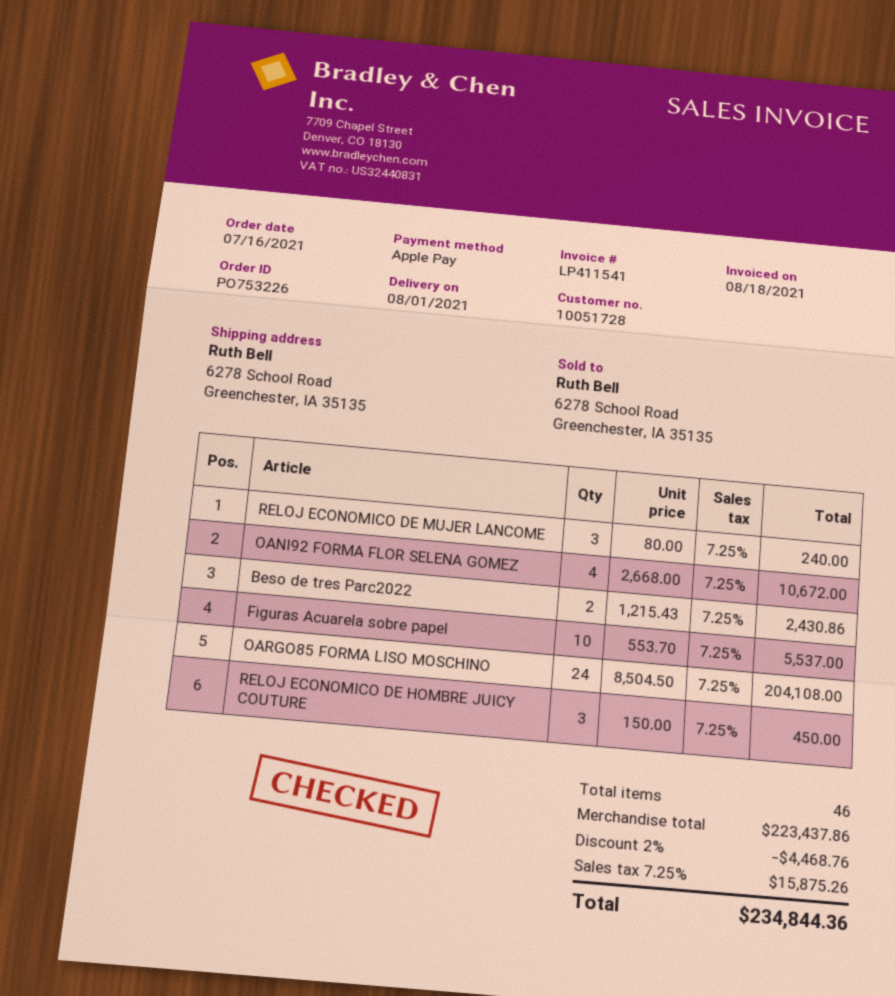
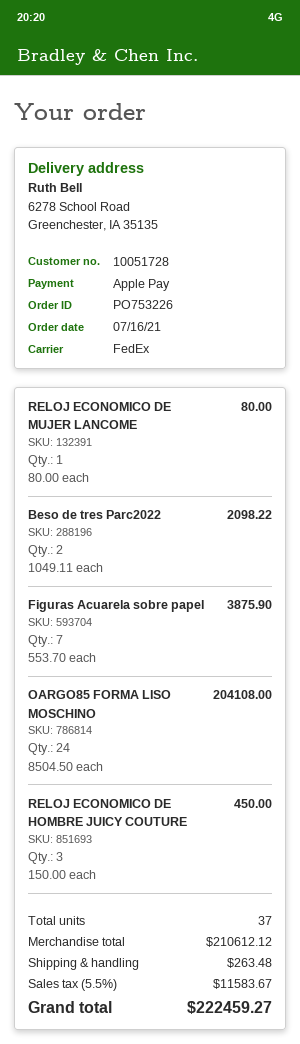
RELOJ ECONOMICO DE MUJER LANCOME: 3 x 80.00 = 240.00 -> 1 x 80.00 = 80.00
OANI92 FORMA FLOR SELENA GOMEZ: 4 x 2668.00 = 10672.00 -> none
Beso de tres Parc2022: 2 x 1215.43 = 2430.86 -> 2 x 1049.11 = 2098.22
Figuras Acuarela sobre papel: 10 x 553.70 = 5537.00 -> 7 x 553.70 = 3875.90
total quantity: 46 -> 37
subtotal: 223437.86 -> 210612.12
discount: 2% = 4468.76 -> none
shipping: none -> 263.48
tax: 7.25% = 15875.26 -> 5.5% = 11583.67
total: 234844.36 -> 222459.27

